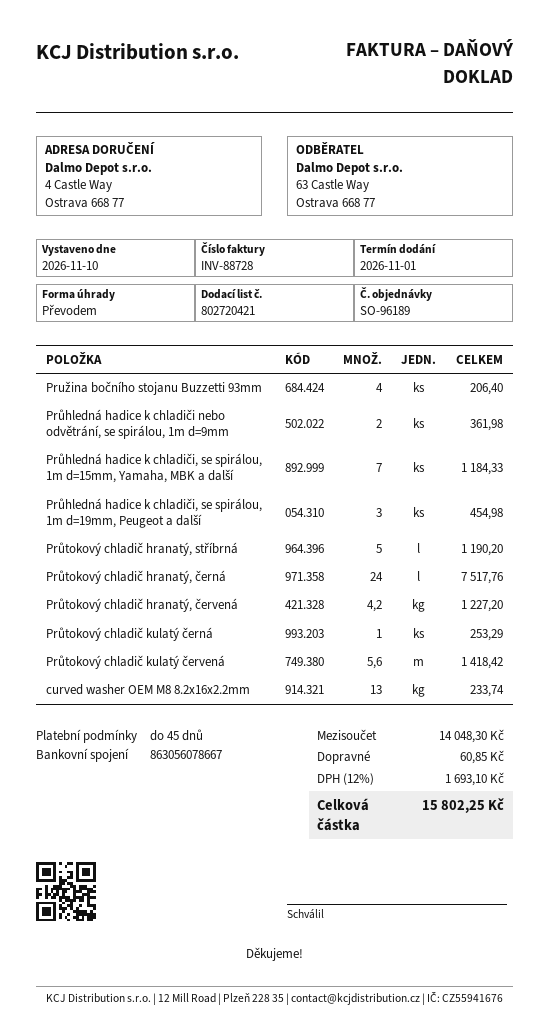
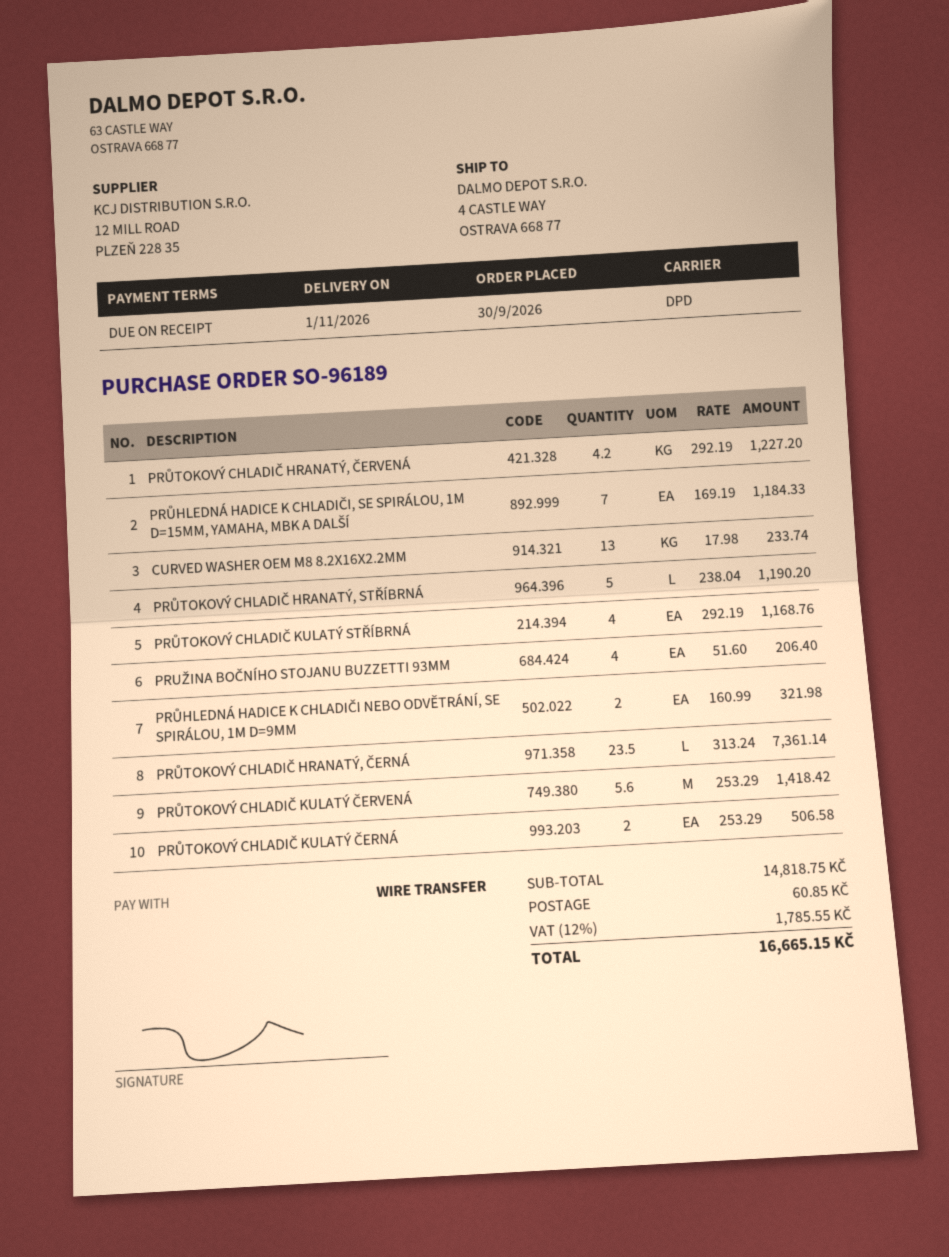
payment terms: 45 days -> on receipt
Průhledná hadice k chladiči nebo odvětrání, se spirálou, 1m d=9mm: 2 for 361.98 -> 2 for 321.98
Průhledná hadice k chladiči, se spirálou, 1m d=19mm, Peugeot a další: 3 for 454.98 -> none
Průtokový chladič hranatý, černá: 24 for 7517.76 -> 23.5 for 7361.14
Průtokový chladič kulatý černá: 1 for 253.29 -> 2 for 506.58
PRŮTOKOVÝ CHLADIČ KULATÝ STŘÍBRNÁ: none -> 4 for 1168.76
subtotal: 14048.30 -> 14818.75
tax: 12% = 1693.10 -> 12% = 1785.55
total: 15802.25 -> 16665.15

